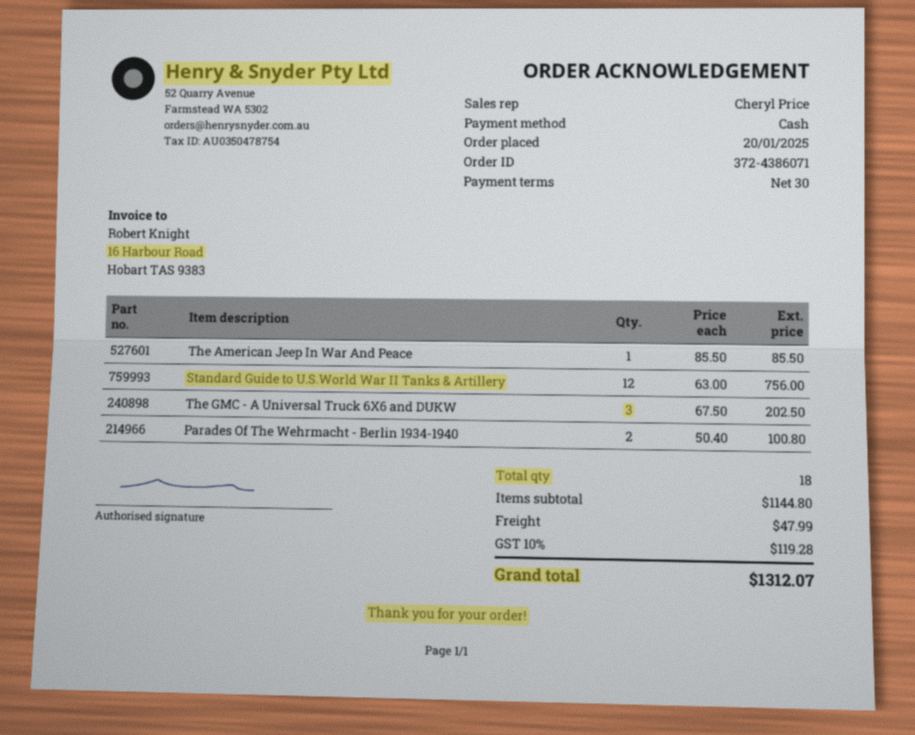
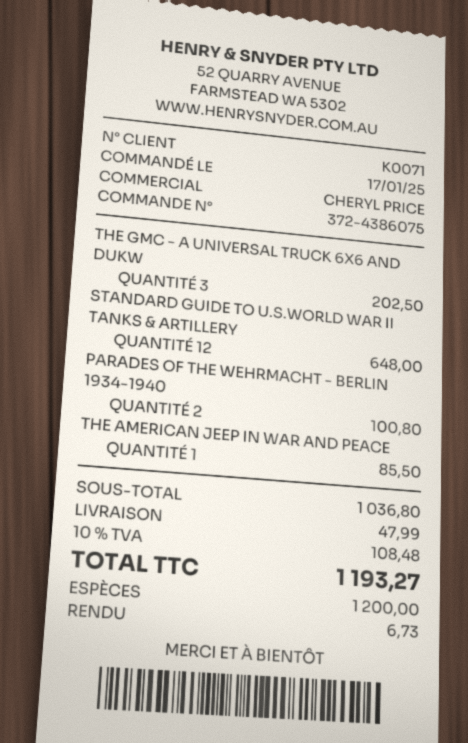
order number: 372-4386071 -> 372-4386075
order date: 2025-01-20 -> 2025-01-17
Standard Guide to U.S.World War II Tanks & Artillery: 12 for 756.00 -> 12 for 648.00
subtotal: 1144.80 -> 1036.80
tax: 10% = 119.28 -> 10% = 108.48
total: 1312.07 -> 1193.27

